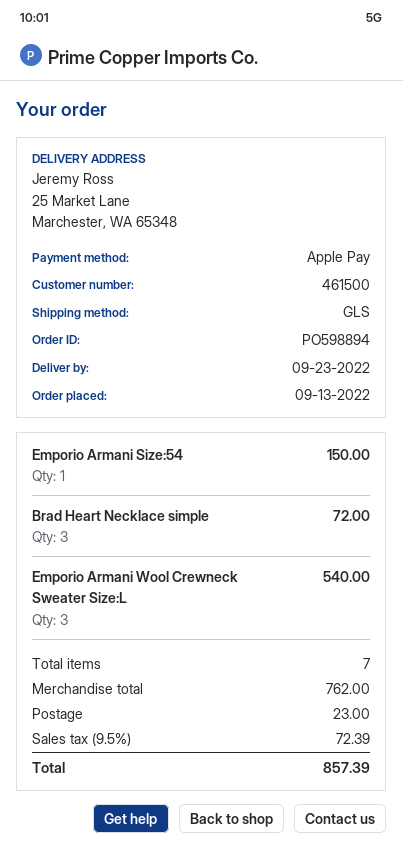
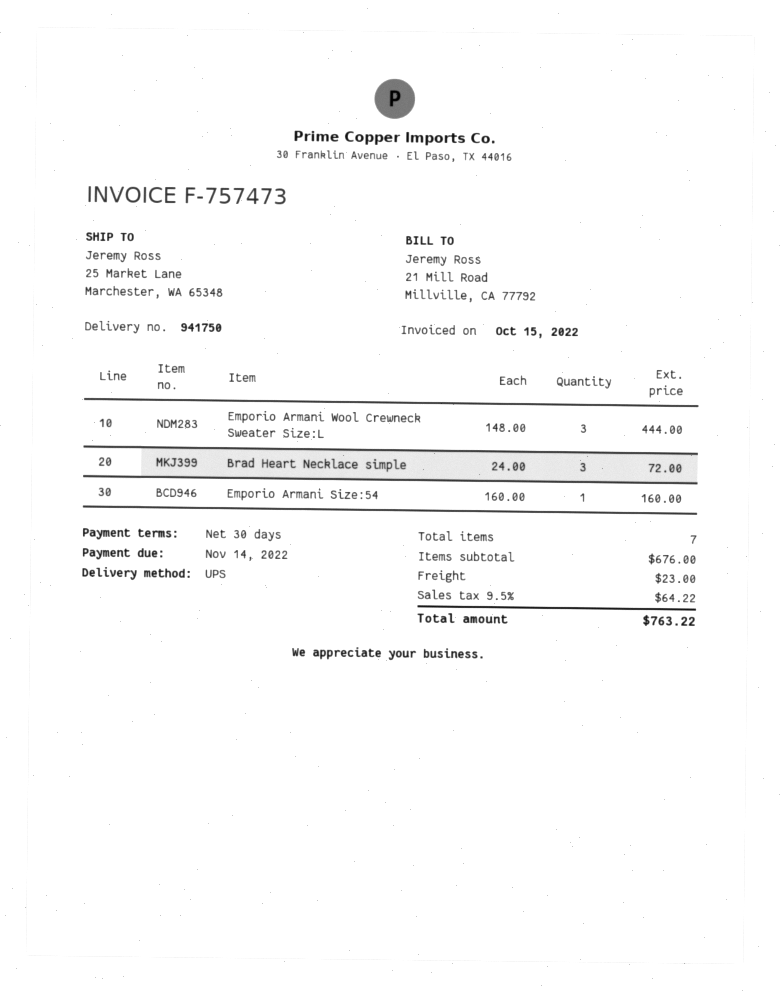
shipping method: GLS -> UPS
Emporio Armani Size:54: 1 for 150.00 -> 1 for 160.00
Emporio Armani Wool Crewneck Sweater Size:L: 3 for 540.00 -> 3 for 444.00
subtotal: 762.00 -> 676.00
tax: 9.5% = 72.39 -> 9.5% = 64.22
total: 857.39 -> 763.22

